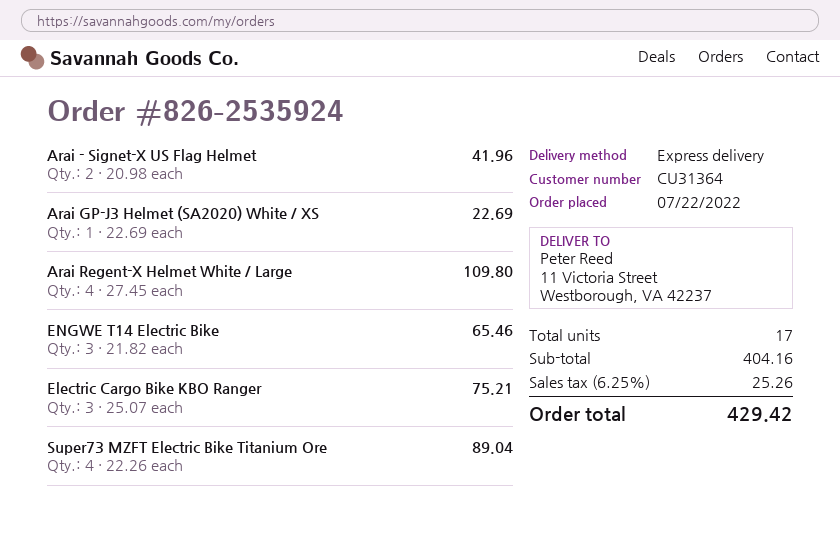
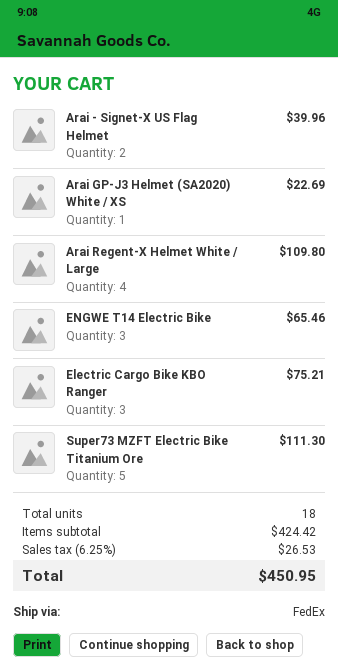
shipping method: express -> FedEx
Arai - Signet-X US Flag Helmet: 2 for 41.96 -> 2 for 39.96
Super73 MZFT Electric Bike Titanium Ore: 4 for 89.04 -> 5 for 111.30
total quantity: 17 -> 18
subtotal: 404.16 -> 424.42
tax: 6.25% = 25.26 -> 6.25% = 26.53
total: 429.42 -> 450.95

